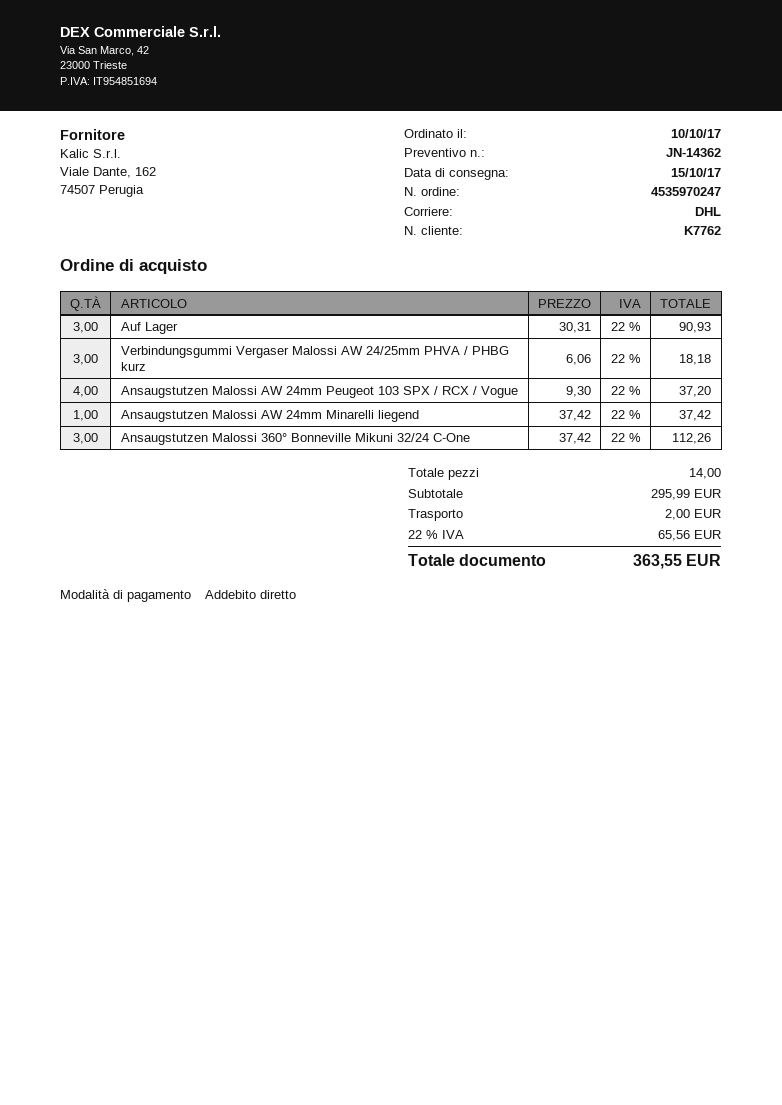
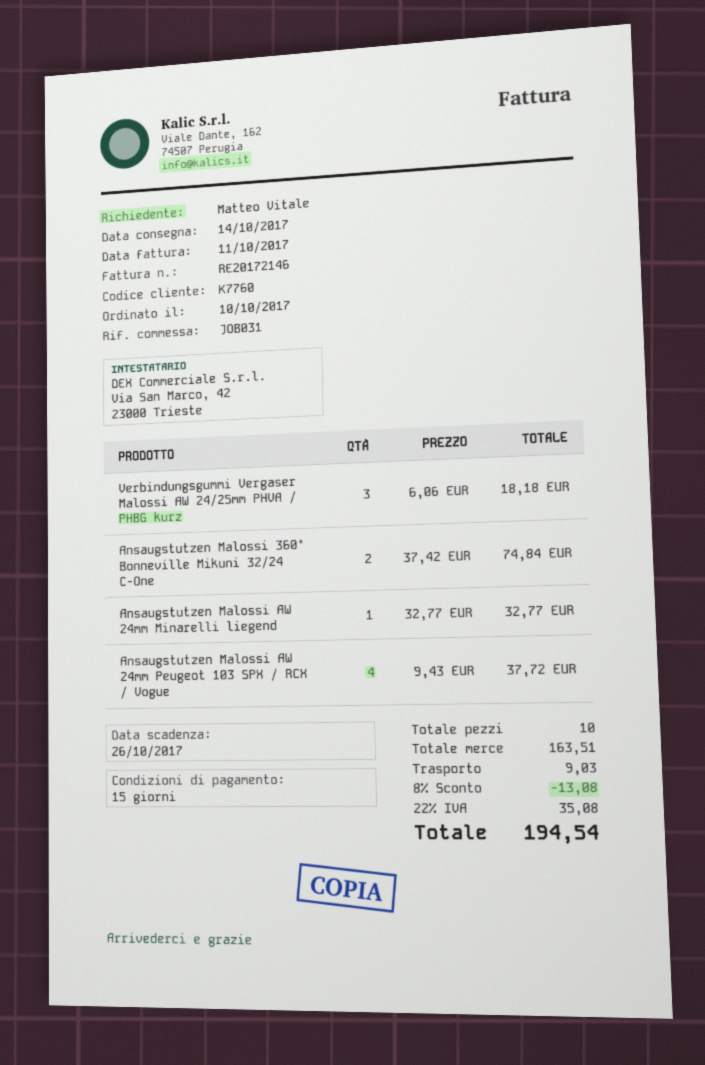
delivery date: 2017-10-15 -> 2017-10-14
customer number: K7762 -> K7760
Auf Lager: 3 x 30.31 = 90.93 -> none
Ansaugstutzen Malossi AW 24mm Peugeot 103 SPX / RCX / Vogue: 4 x 9.30 = 37.20 -> 4 x 9.43 = 37.72
Ansaugstutzen Malossi AW 24mm Minarelli liegend: 1 x 37.42 = 37.42 -> 1 x 32.77 = 32.77
Ansaugstutzen Malossi 360° Bonneville Mikuni 32/24 C-One: 3 x 37.42 = 112.26 -> 2 x 37.42 = 74.84
total quantity: 14 -> 10
subtotal: 295.99 -> 163.51
discount: none -> 8% = 13.08
shipping: 2.00 -> 9.03
tax: 22% = 65.56 -> 22% = 35.08
total: 363.55 -> 194.54

